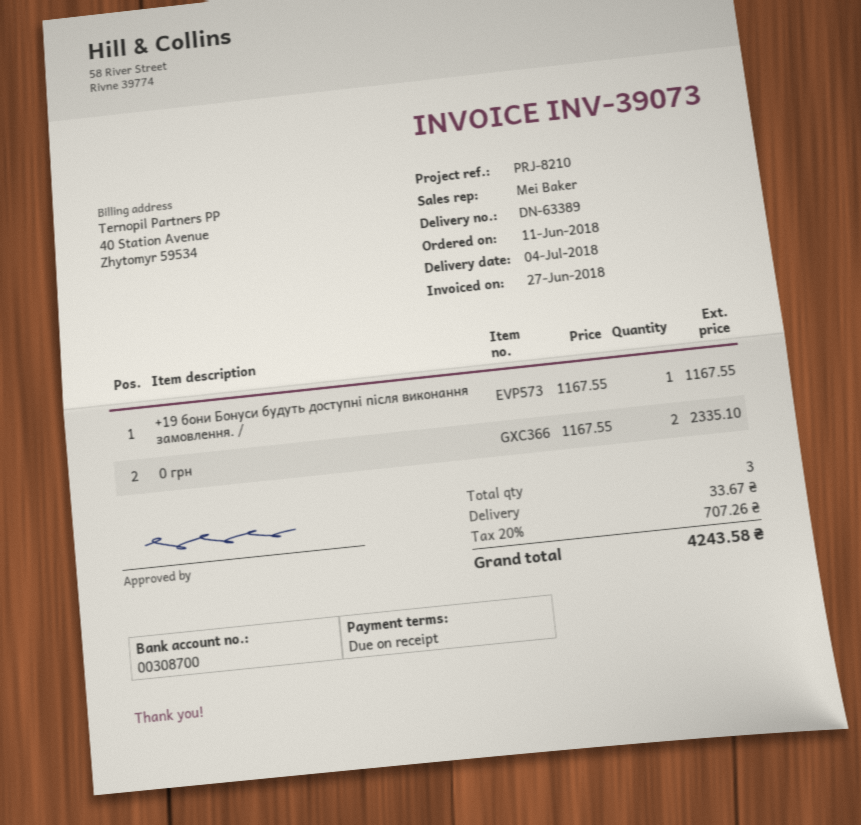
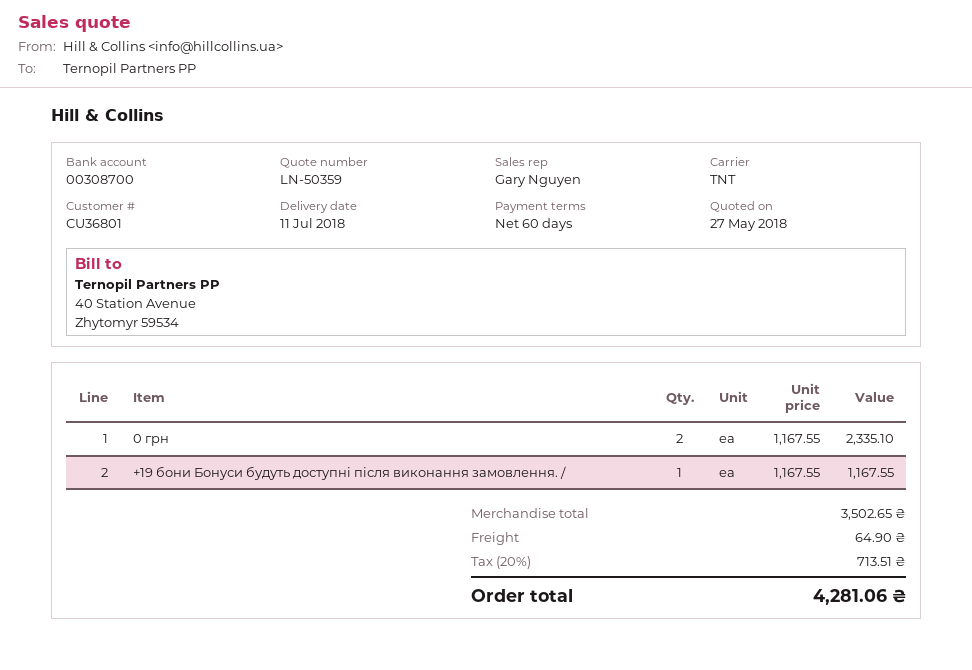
delivery date: 2018-07-04 -> 2018-07-11
payment terms: on receipt -> 60 days
sales rep: Mei Baker -> Gary Nguyen
shipping: 33.67 -> 64.90
tax: 20% = 707.26 -> 20% = 713.51
total: 4243.58 -> 4281.06

